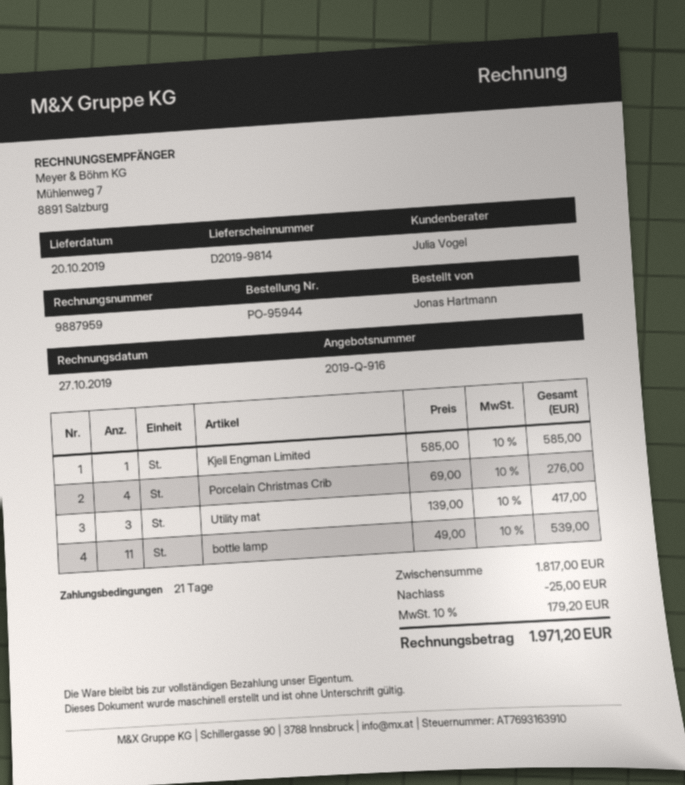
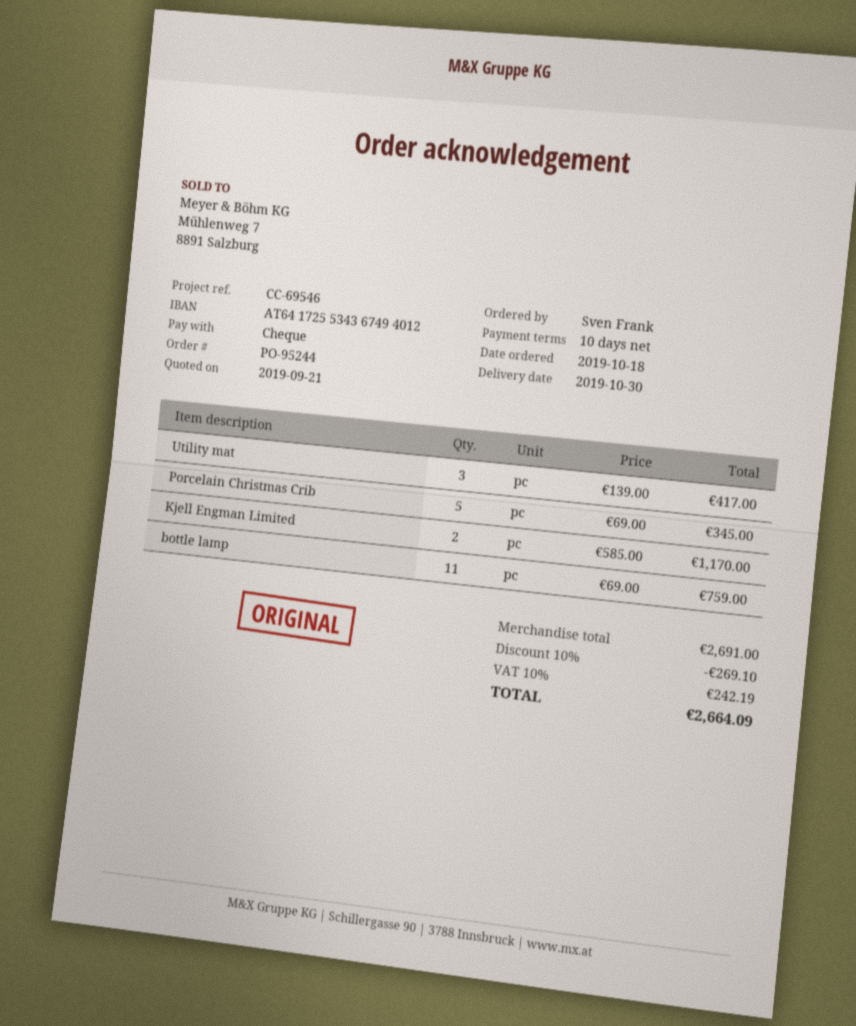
order number: PO-95944 -> PO-95244
delivery date: 2019-10-20 -> 2019-10-30
payment terms: 21 days -> 10 days
ordered by: Jonas Hartmann -> Sven Frank
Kjell Engman Limited: 1 x 585.00 = 585.00 -> 2 x 585.00 = 1170.00
Porcelain Christmas Crib: 4 x 69.00 = 276.00 -> 5 x 69.00 = 345.00
bottle lamp: 11 x 49.00 = 539.00 -> 11 x 69.00 = 759.00
subtotal: 1817.00 -> 2691.00
discount: 25.00 -> 269.10
tax: 10% = 179.20 -> 10% = 242.19
total: 1971.20 -> 2664.09

